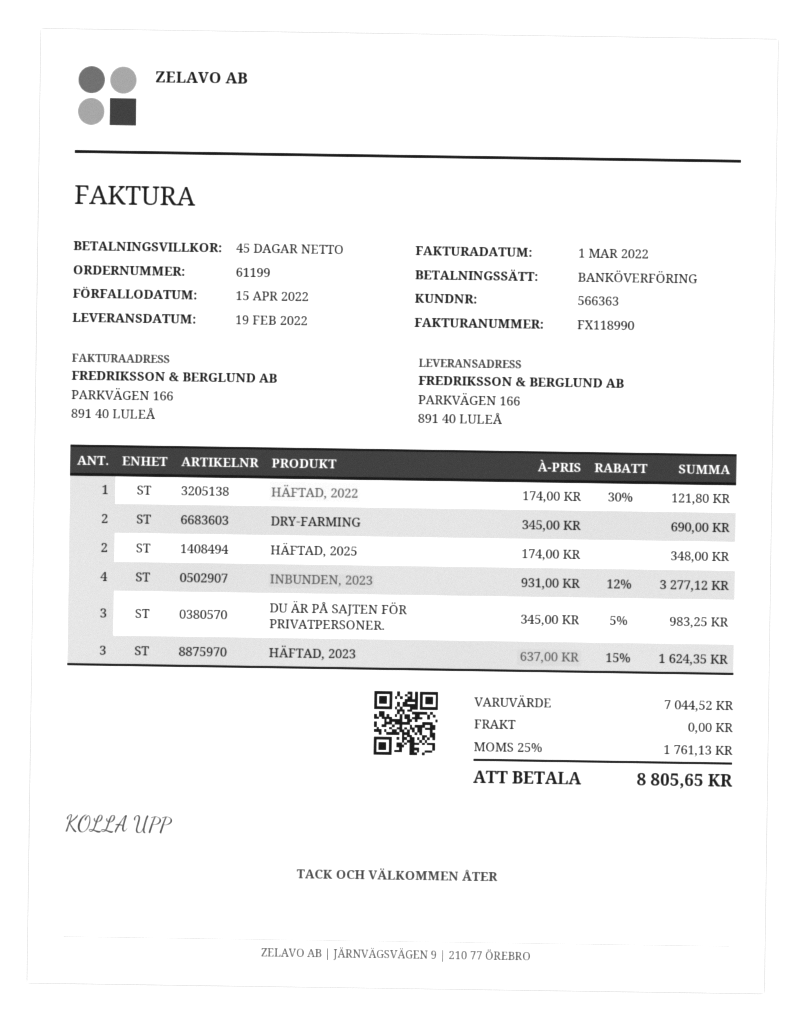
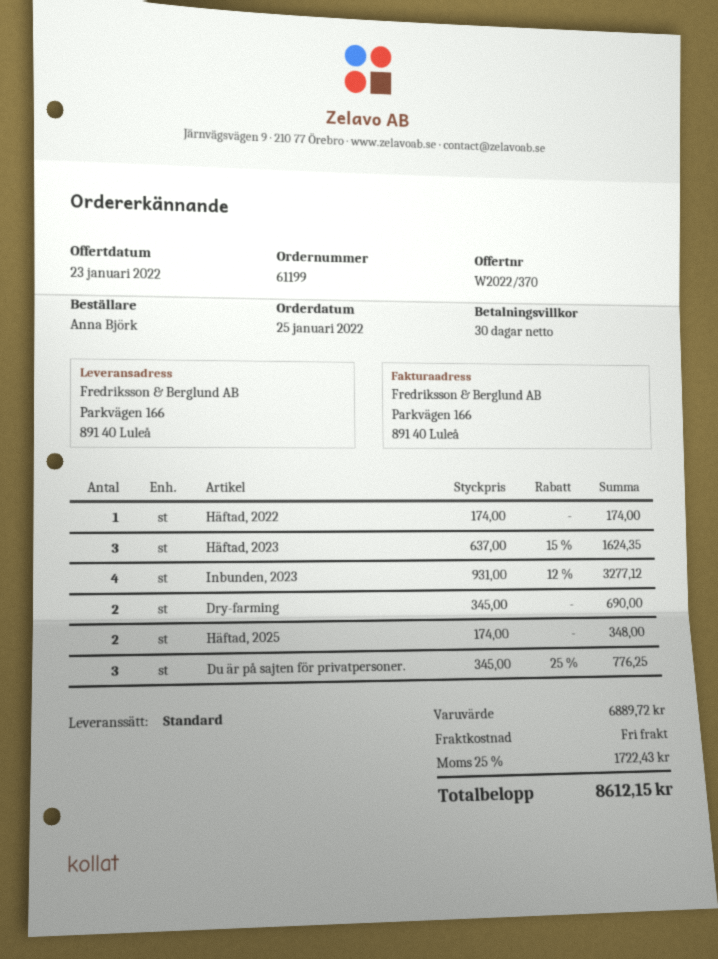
payment terms: 45 days -> 30 days
HÄFTAD, 2022: 1 x 174.00 - 30% = 121.80 -> 1 x 174.00 = 174.00
DU ÄR PÅ SAJTEN FÖR PRIVATPERSONER.: 3 x 345.00 - 5% = 983.25 -> 3 x 345.00 - 25% = 776.25
subtotal: 7044.52 -> 6889.72
tax: 25% = 1761.13 -> 25% = 1722.43
total: 8805.65 -> 8612.15

